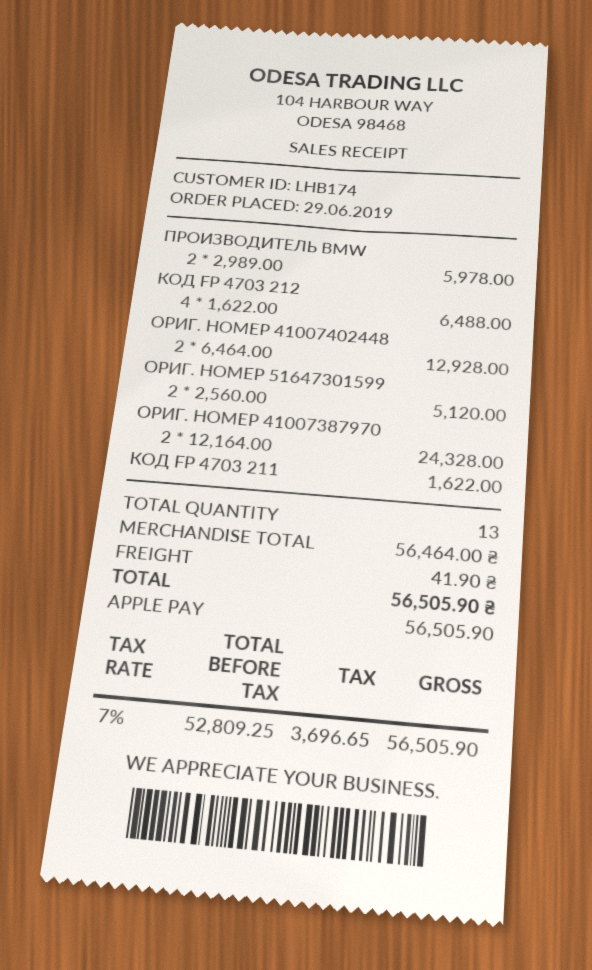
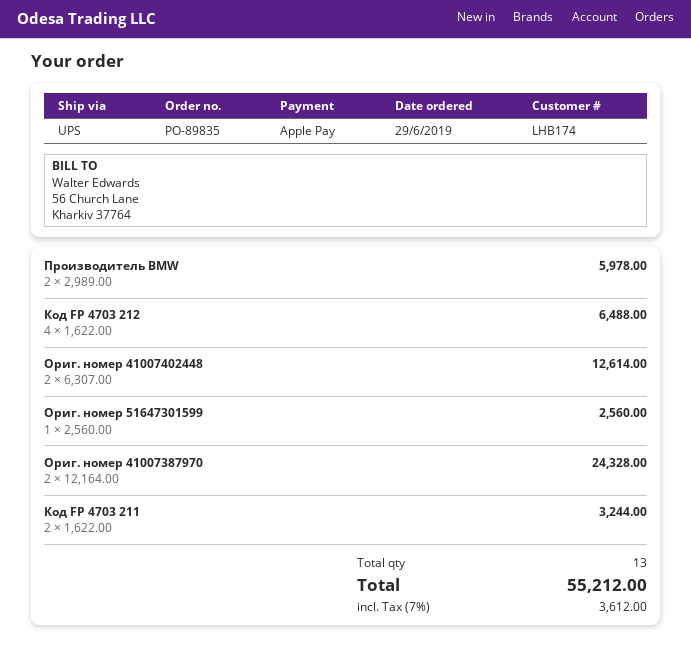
ОРИГ. НОМЕР 41007402448: 2 x 6464.00 = 12928.00 -> 2 x 6307.00 = 12614.00
ОРИГ. НОМЕР 51647301599: 2 x 2560.00 = 5120.00 -> 1 x 2560.00 = 2560.00
КОД FP 4703 211: 1 x 1622.00 = 1622.00 -> 2 x 1622.00 = 3244.00
shipping: 41.90 -> none
tax: 7% = 3696.65 -> 7% = 3612.00
total: 56505.90 -> 55212.00

